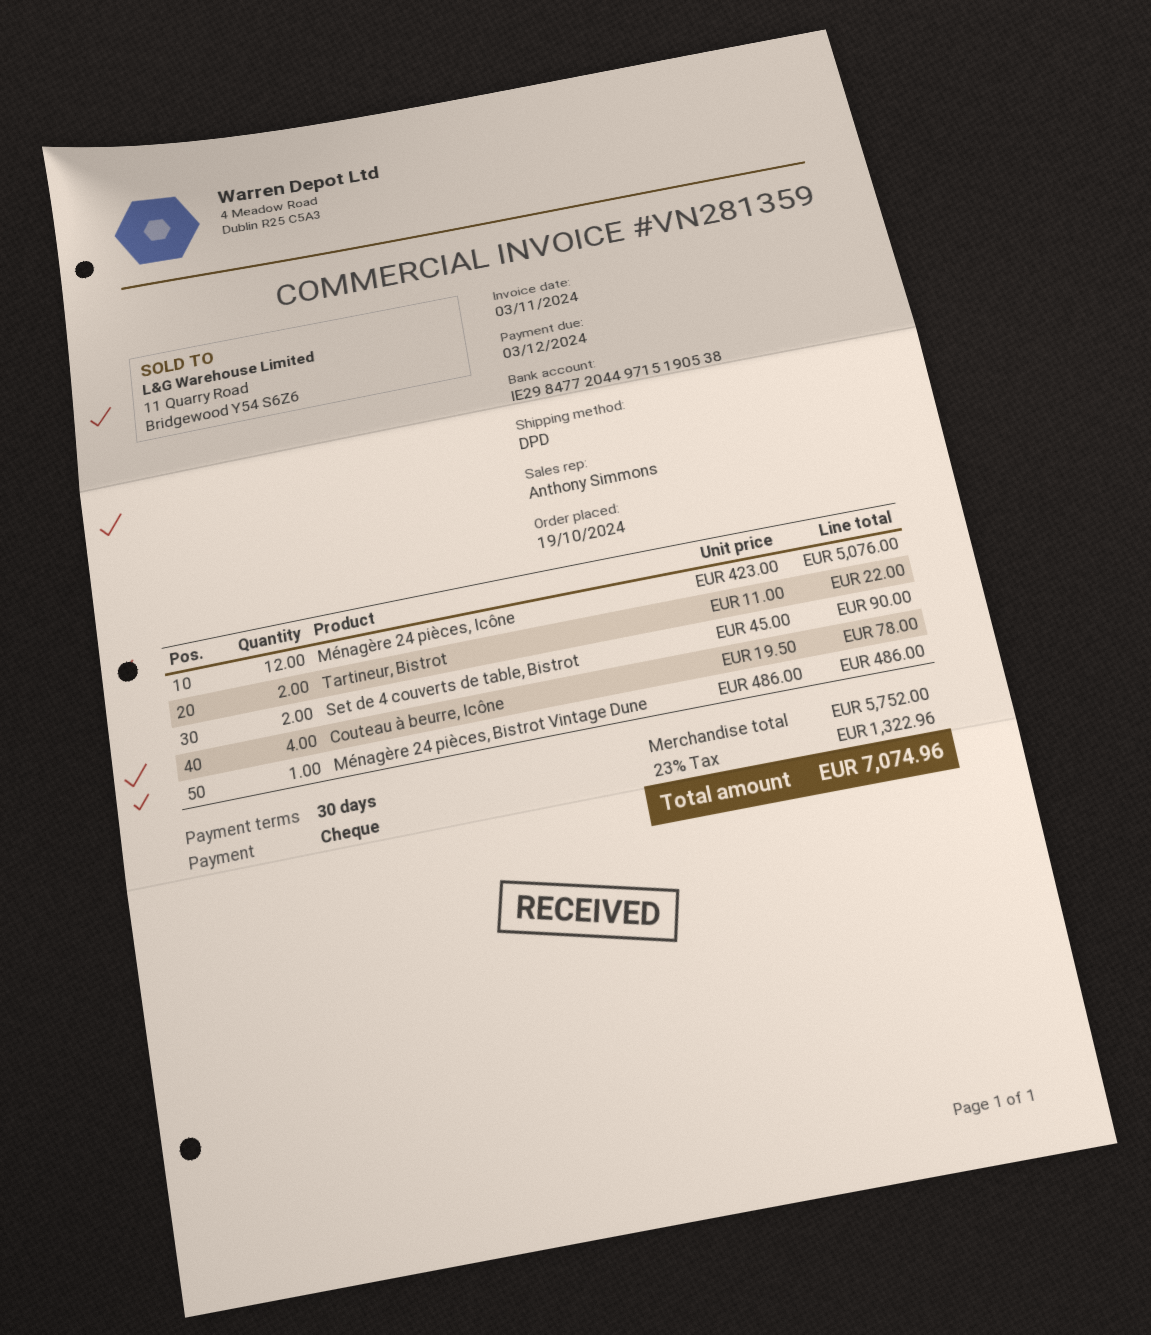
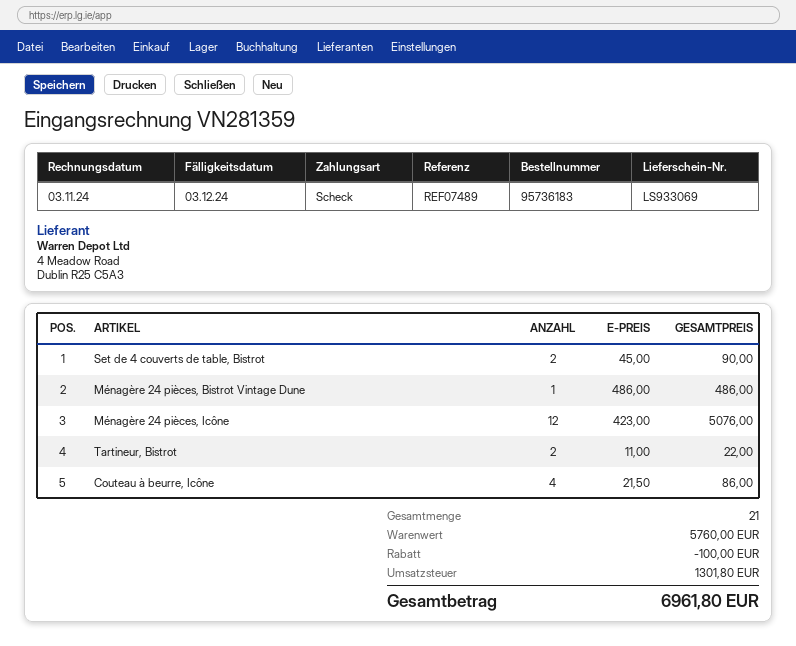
Couteau à beurre, Icône: 4 x 19.50 = 78.00 -> 4 x 21.50 = 86.00
subtotal: 5752.00 -> 5760.00
discount: none -> 100.00
tax: 1322.96 -> 1301.80
total: 7074.96 -> 6961.80

